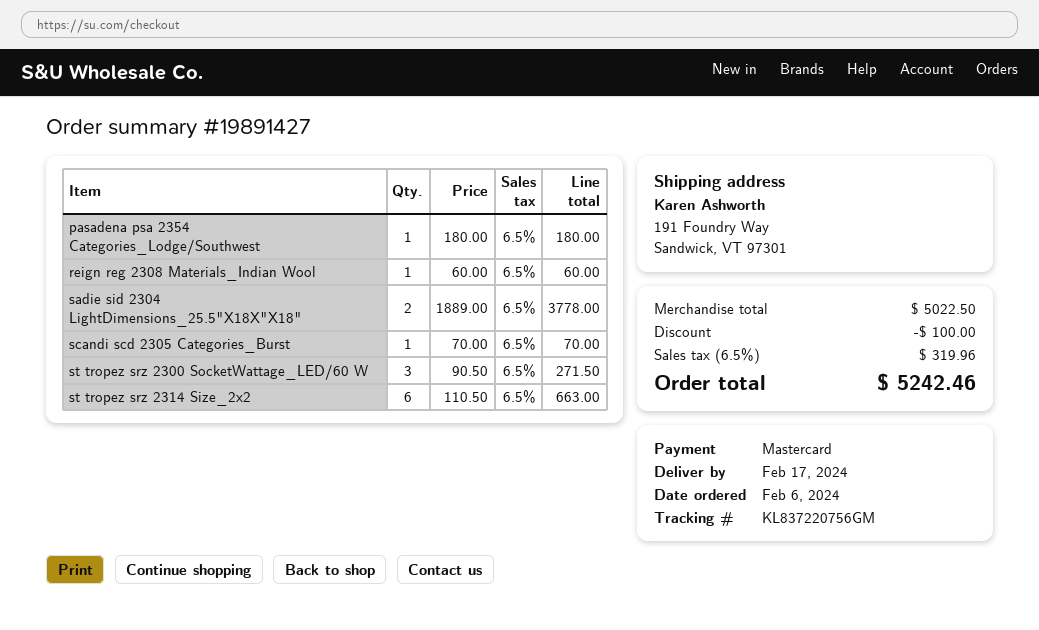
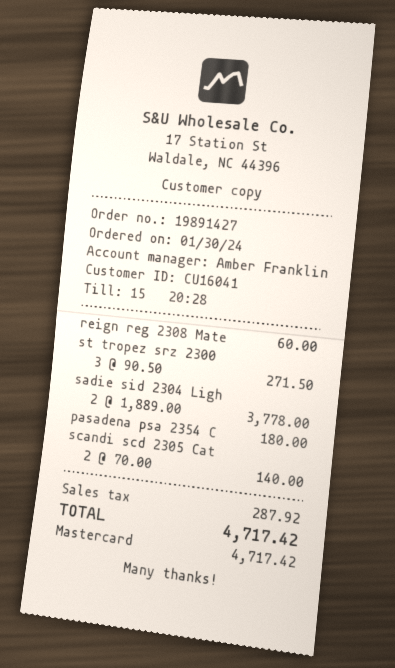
order date: 2024-02-06 -> 2024-01-30
scandi scd 2305 Categories_Burst: 1 x 70.00 = 70.00 -> 2 x 70.00 = 140.00
st tropez srz 2314 Size_2x2: 6 x 110.50 = 663.00 -> none
discount: 100.00 -> none
tax: 319.96 -> 287.92
total: 5242.46 -> 4717.42

